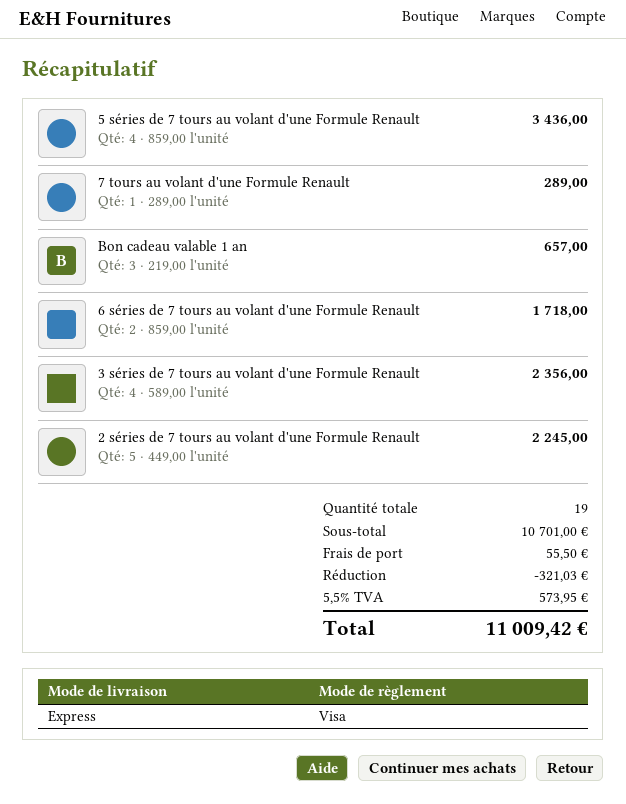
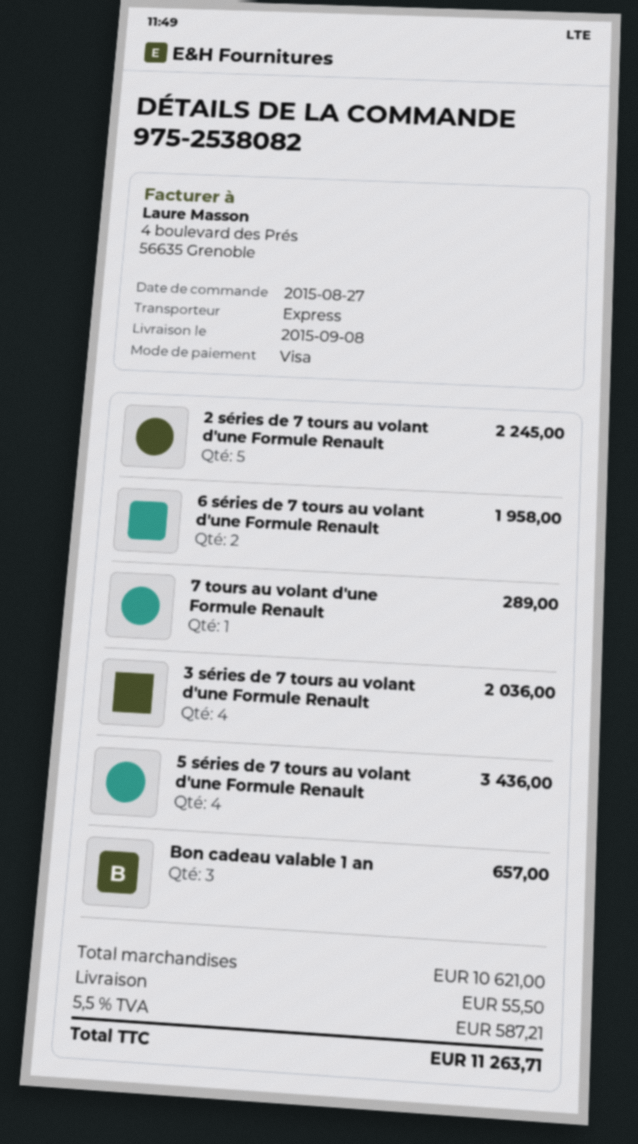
6 séries de 7 tours au volant d'une Formule Renault: 2 for 1718.00 -> 2 for 1958.00
3 séries de 7 tours au volant d'une Formule Renault: 4 for 2356.00 -> 4 for 2036.00
subtotal: 10701.00 -> 10621.00
discount: 321.03 -> none
tax: 5.5% = 573.95 -> 5.5% = 587.21
total: 11009.42 -> 11263.71

